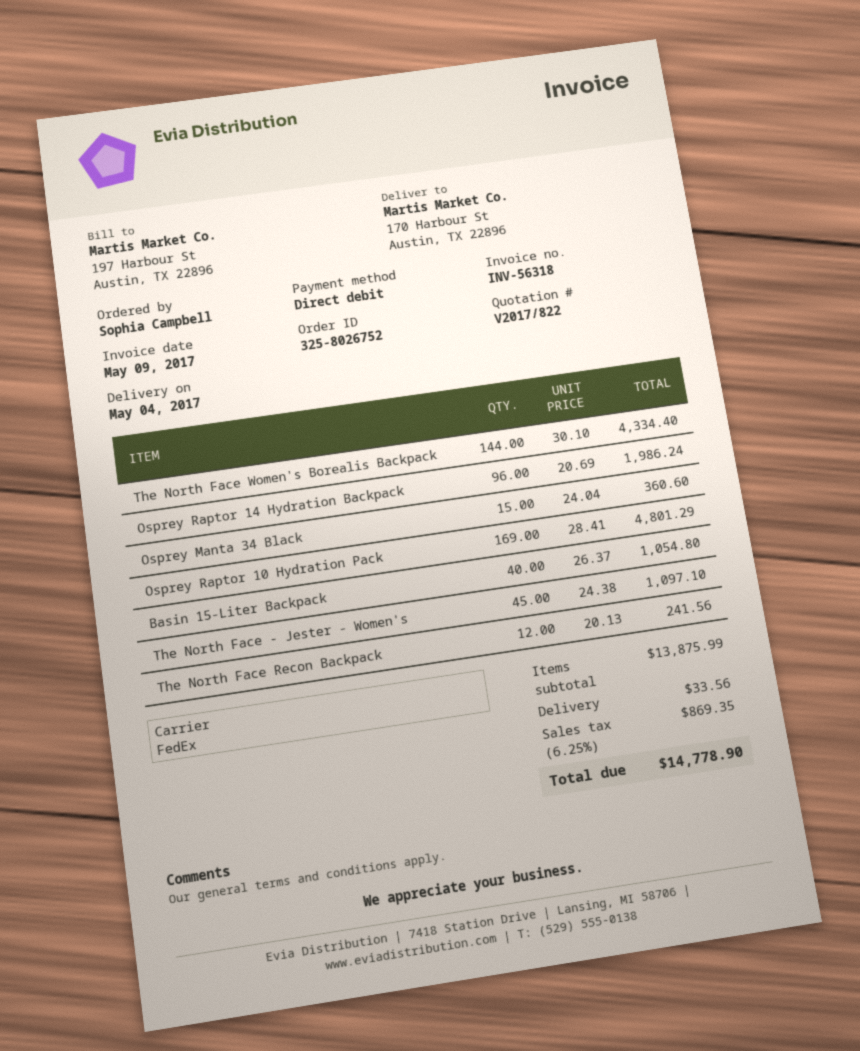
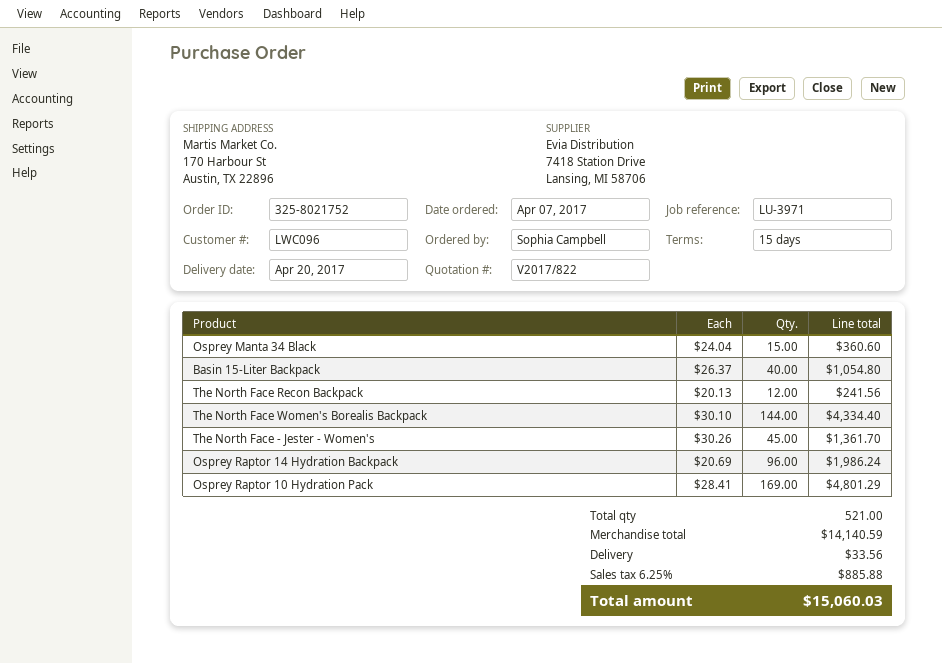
order number: 325-8026752 -> 325-8021752
delivery date: 2017-05-04 -> 2017-04-20
The North Face - Jester - Women's: 45 x 24.38 = 1097.10 -> 45 x 30.26 = 1361.70
subtotal: 13875.99 -> 14140.59
tax: 6.25% = 869.35 -> 6.25% = 885.88
total: 14778.90 -> 15060.03

